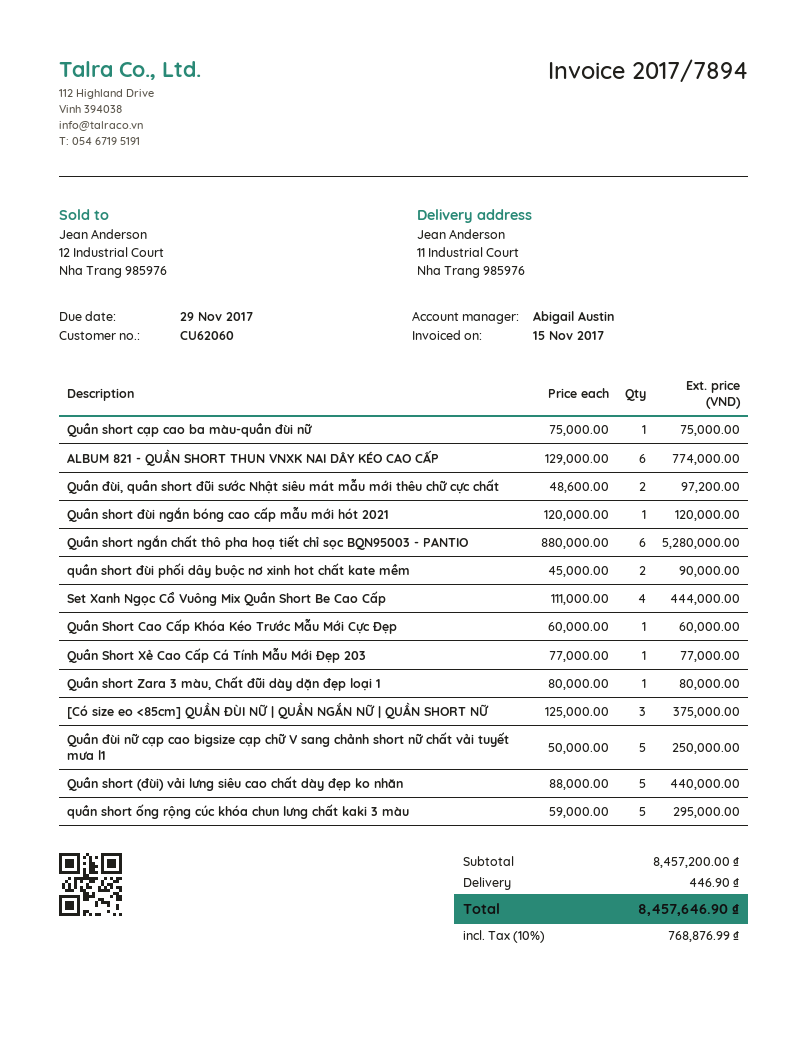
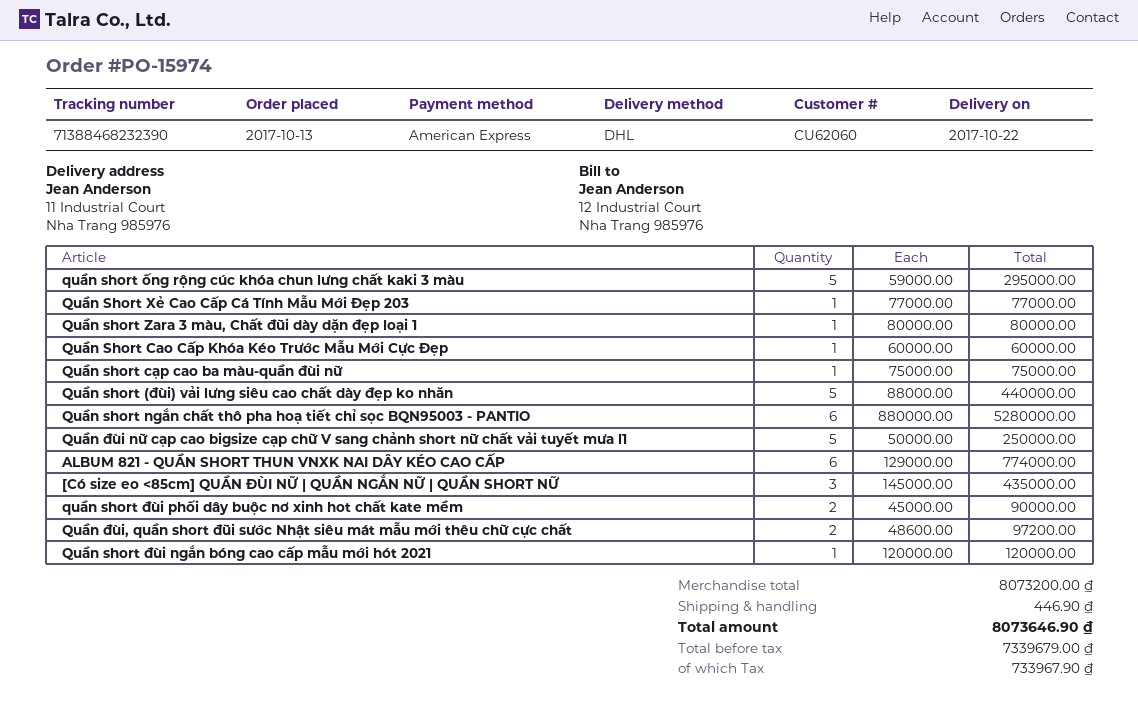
Set Xanh Ngọc Cổ Vuông Mix Quần Short Be Cao Cấp: 4 x 111000.00 = 444000.00 -> none
[Có size eo <85cm] QUẦN ĐÙI NỮ | QUẦN NGẮN NỮ | QUẦN SHORT NỮ: 3 x 125000.00 = 375000.00 -> 3 x 145000.00 = 435000.00
subtotal: 8457200.00 -> 8073200.00
tax: 768876.99 -> 733967.90
total: 8457646.90 -> 8073646.90

